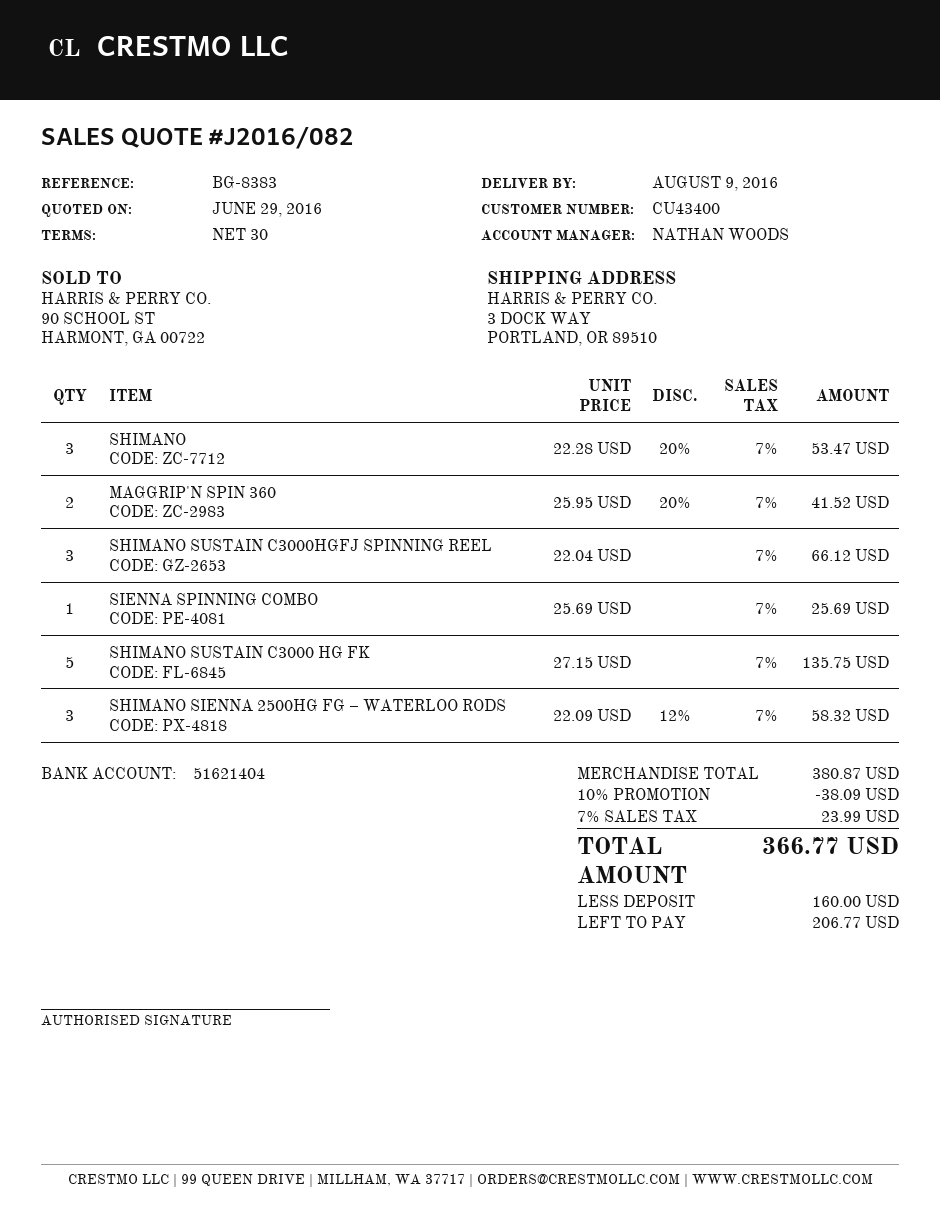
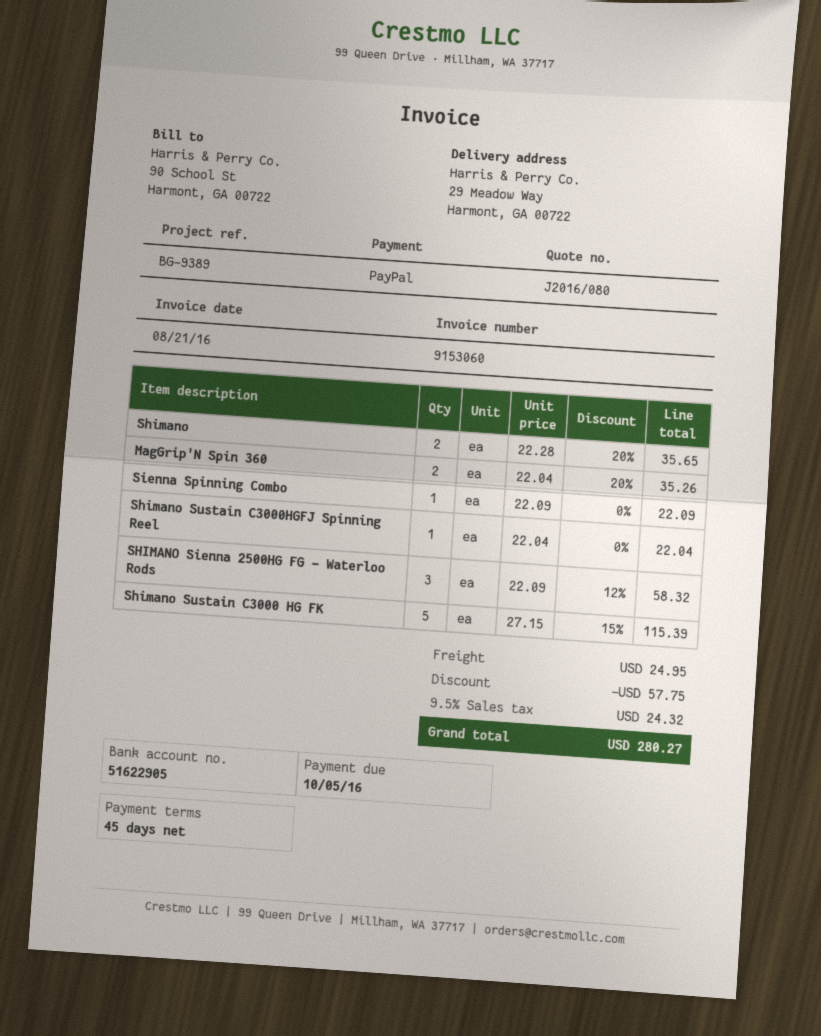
quote number: J2016/082 -> J2016/080
payment terms: 30 days -> 45 days
reference: BG-8383 -> BG-9389
bank account: 51621404 -> 51622905
ship to: 3 DOCK WAY, PORTLAND, OR 89510 -> 29 Meadow Way, Harmont, GA 00722
SHIMANO: 3 x 22.28 - 20% = 53.47 -> 2 x 22.28 - 20% = 35.65
MAGGRIP'N SPIN 360: 2 x 25.95 - 20% = 41.52 -> 2 x 22.04 - 20% = 35.26
SHIMANO SUSTAIN C3000HGFJ SPINNING REEL: 3 x 22.04 = 66.12 -> 1 x 22.04 = 22.04
SIENNA SPINNING COMBO: 1 x 25.69 = 25.69 -> 1 x 22.09 = 22.09
SHIMANO SUSTAIN C3000 HG FK: 5 x 27.15 = 135.75 -> 5 x 27.15 - 15% = 115.39
discount: 38.09 -> 57.75
shipping: none -> 24.95
tax: 7% = 23.99 -> 9.5% = 24.32
total: 366.77 -> 280.27

